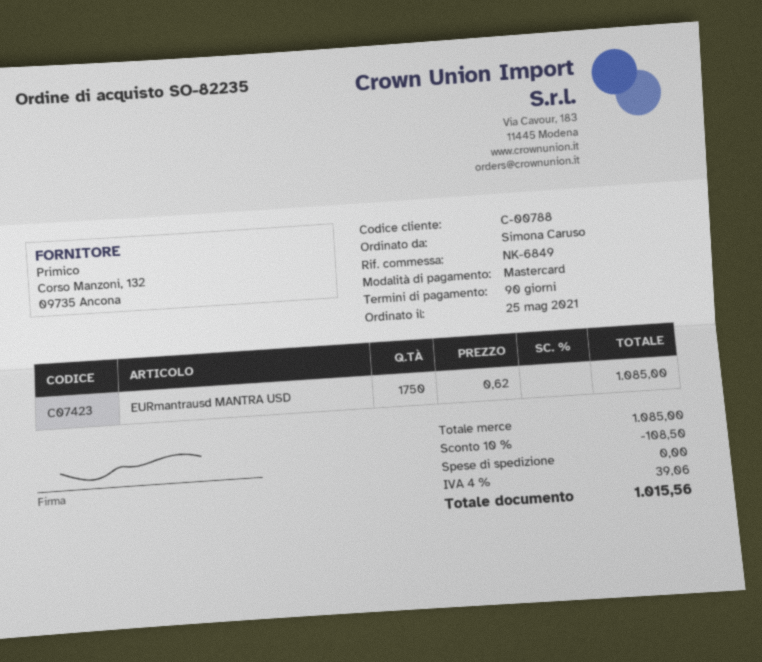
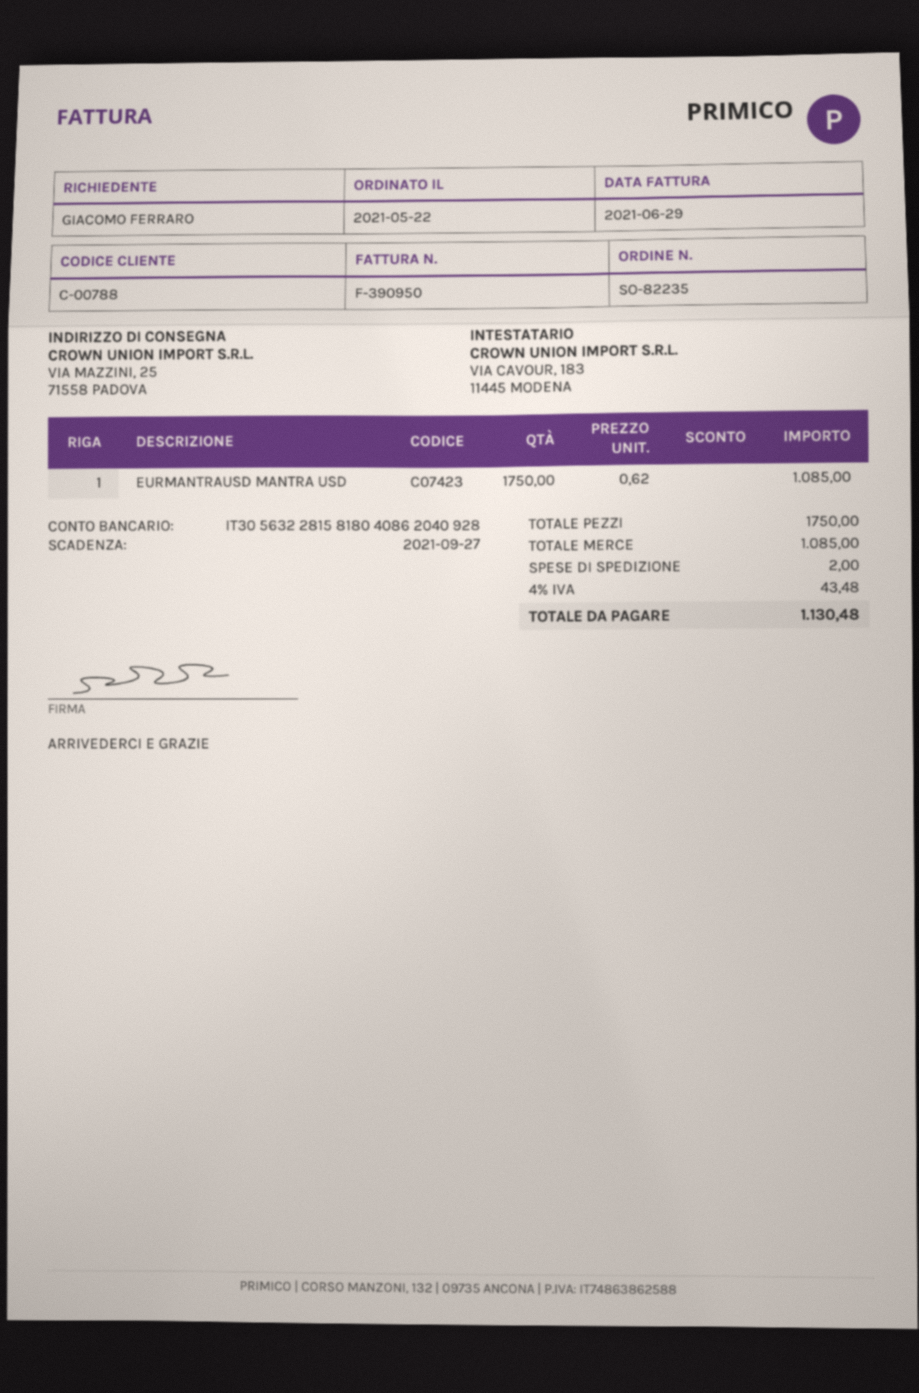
order date: 2021-05-25 -> 2021-05-22
ordered by: Simona Caruso -> GIACOMO FERRARO
discount: 10% = 108.50 -> none
shipping: 0.00 -> 2.00
tax: 4% = 39.06 -> 4% = 43.48
total: 1015.56 -> 1130.48

